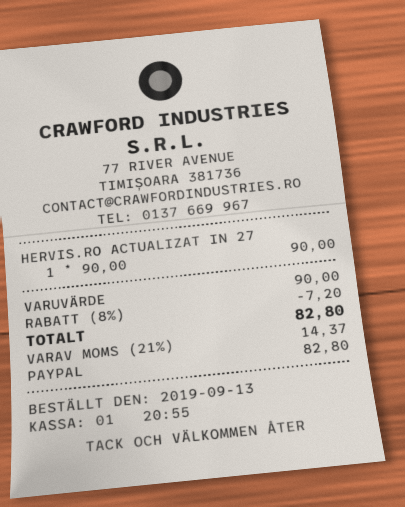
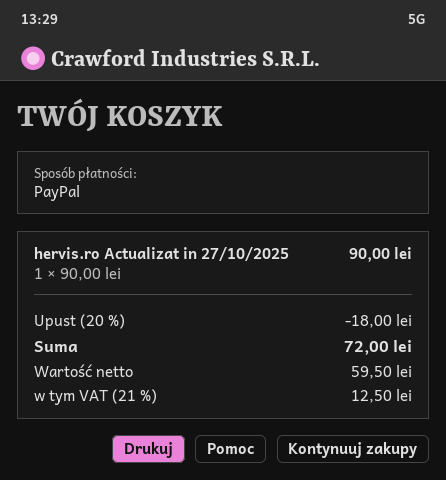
discount: 8% = 7.20 -> 20% = 18.00
tax: 21% = 14.37 -> 21% = 12.50
total: 82.80 -> 72.00

